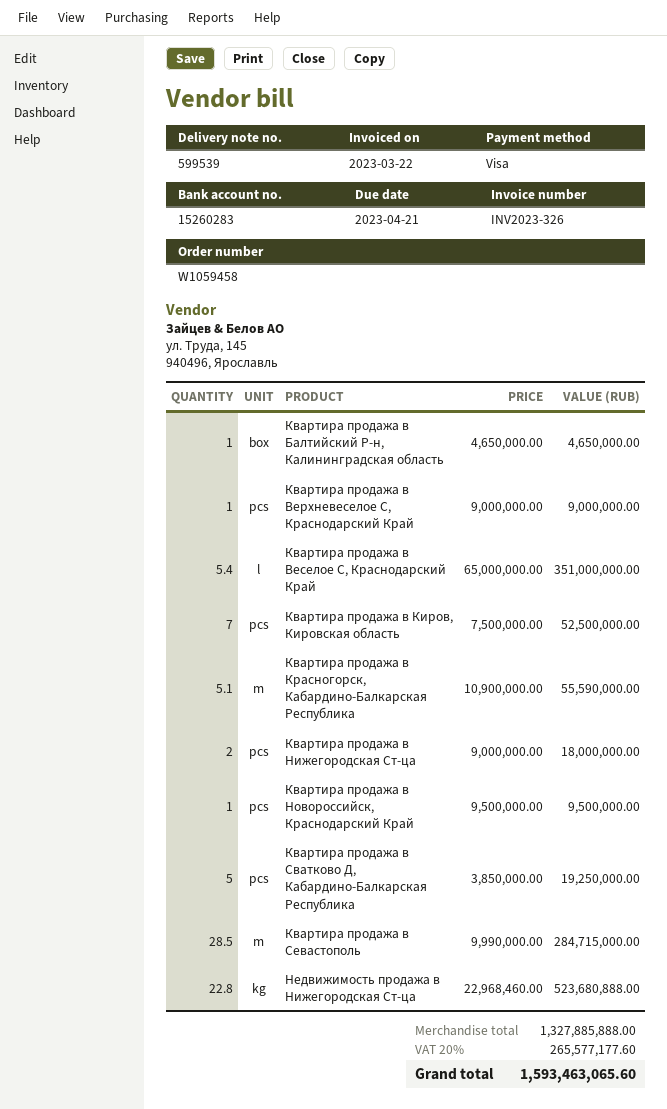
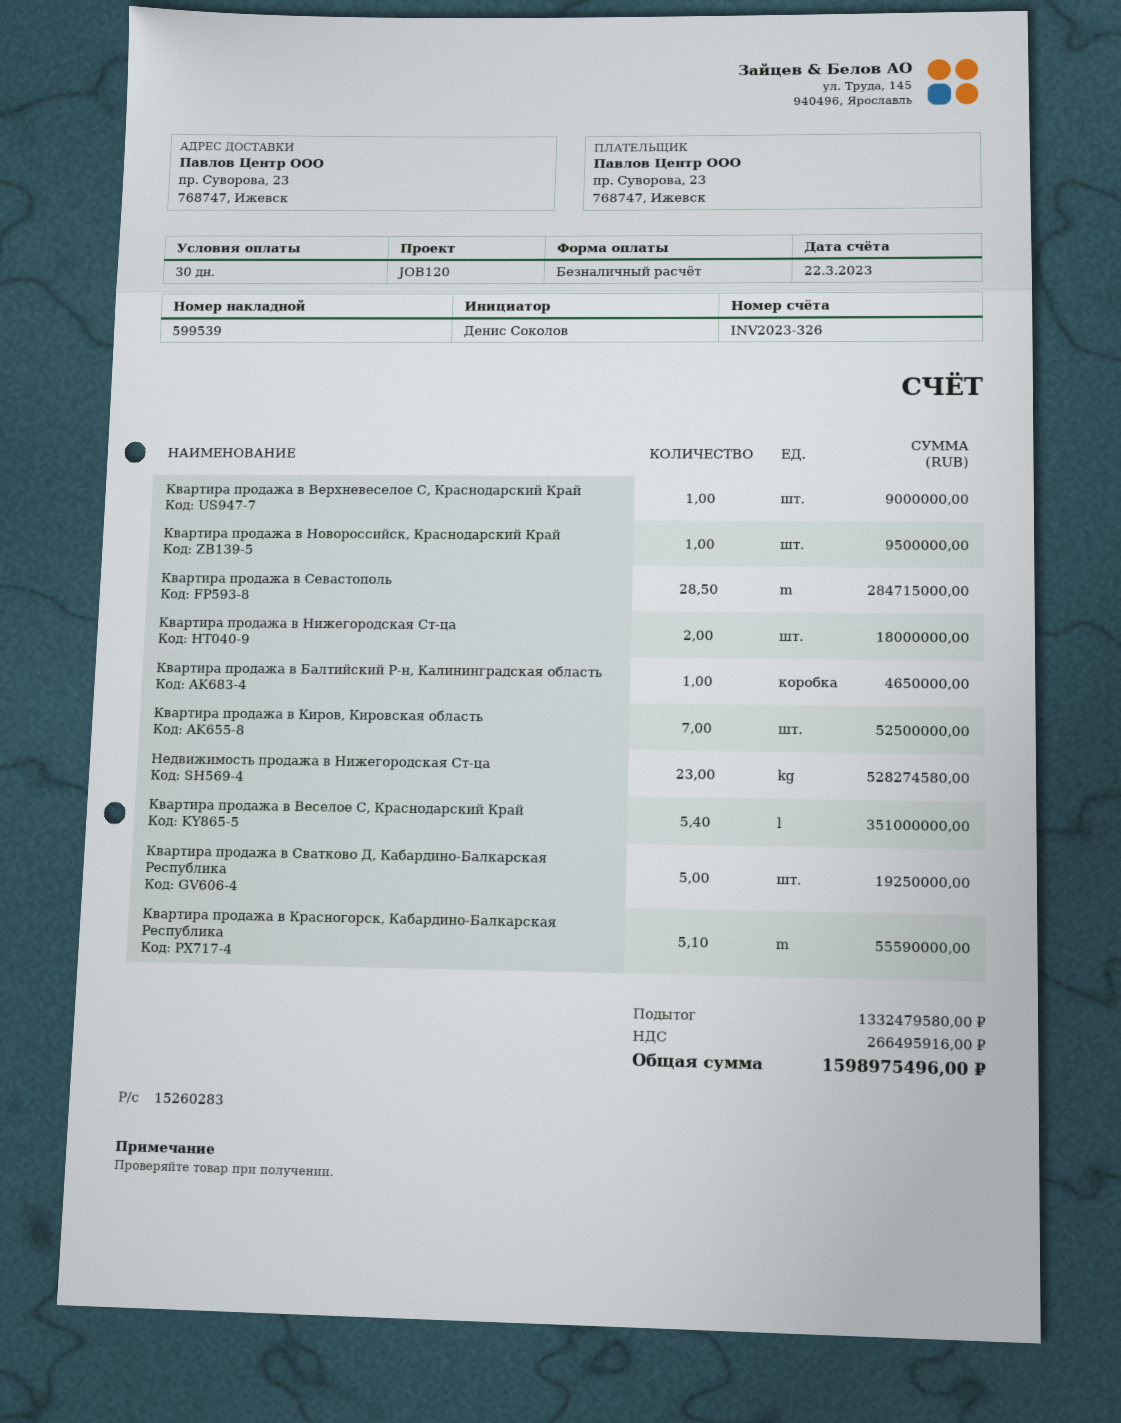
payment method: Visa -> bank transfer
Недвижимость продажа в Нижегородская Ст-ца: 22.8 for 523680888.00 -> 23 for 528274580.00
subtotal: 1327885888.00 -> 1332479580.00
tax: 265577177.60 -> 266495916.00
total: 1593463065.60 -> 1598975496.00

